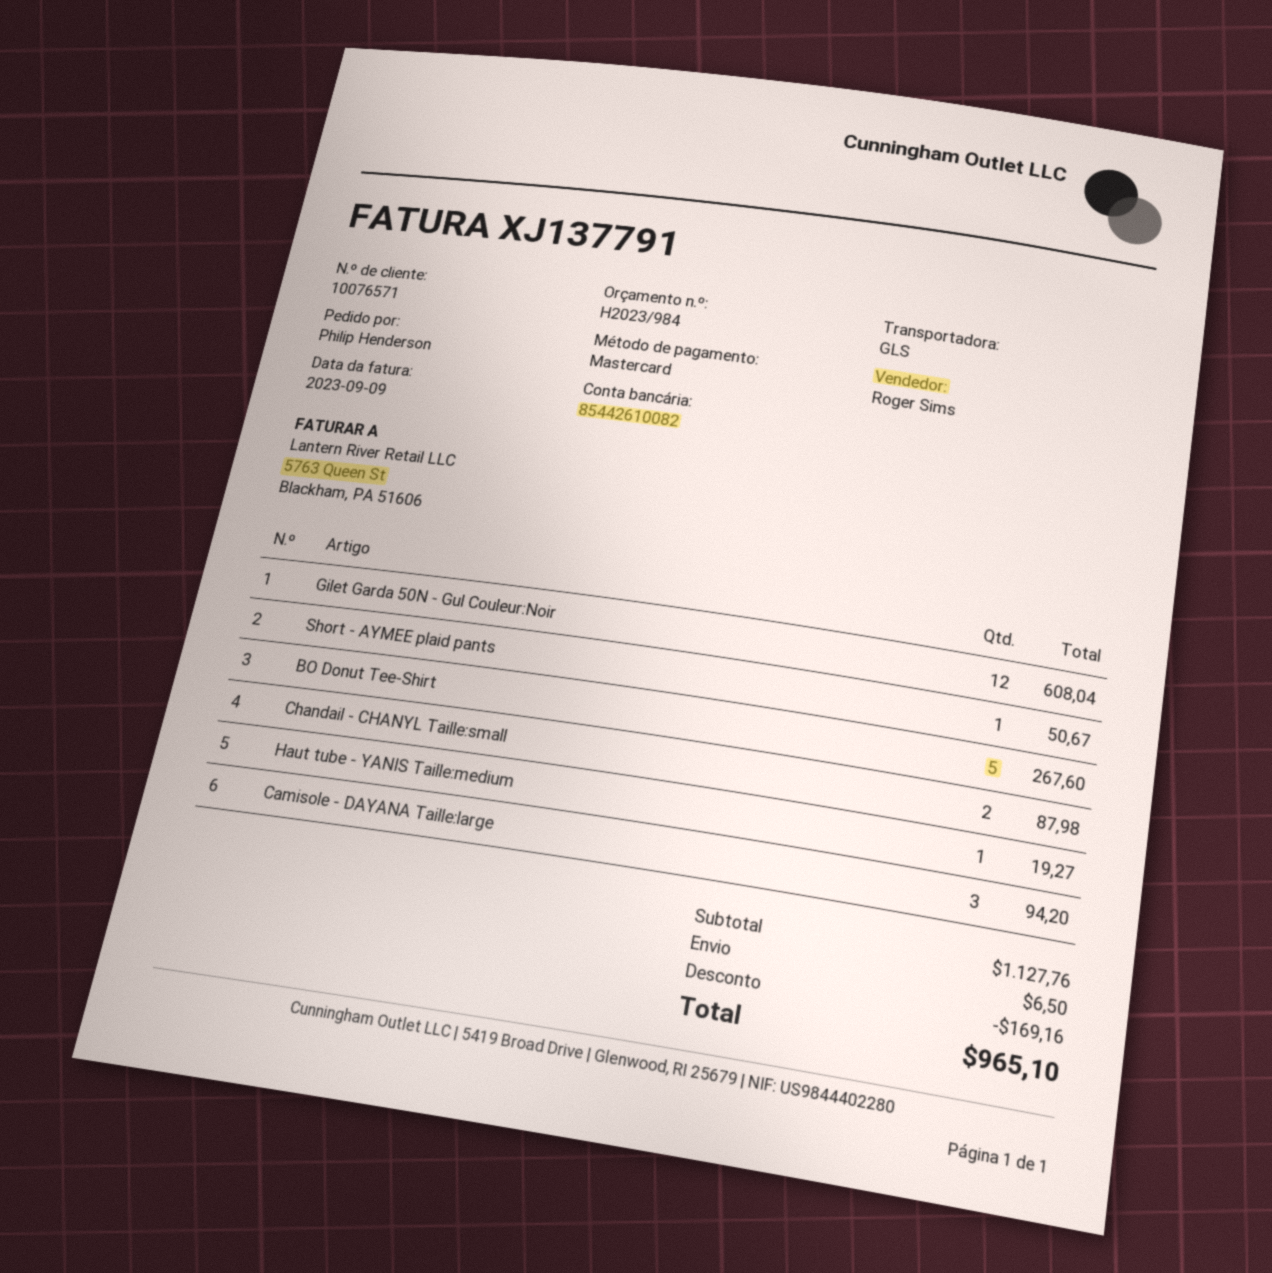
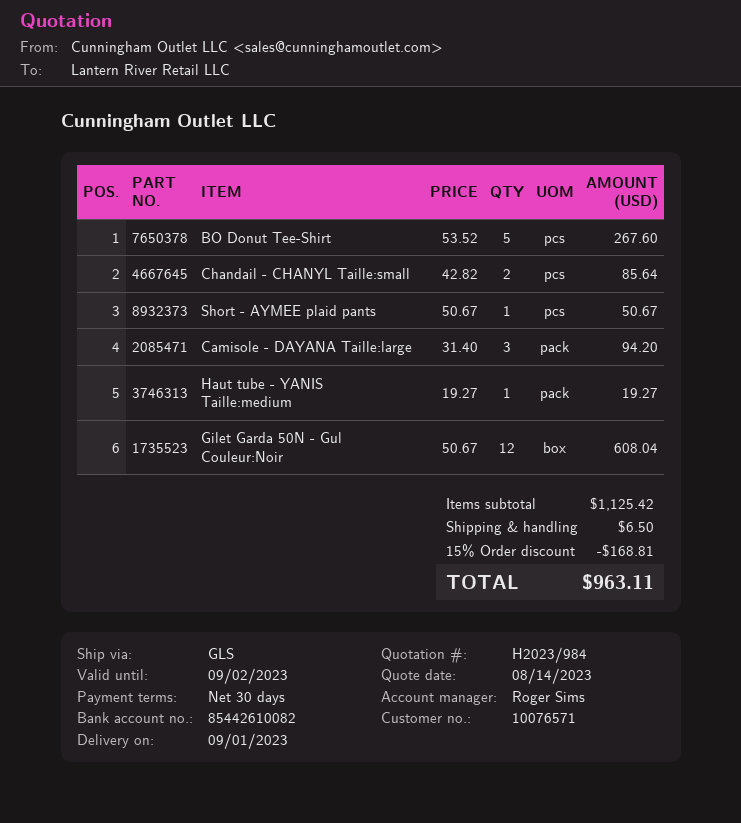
Chandail - CHANYL Taille:small: 2 for 87.98 -> 2 for 85.64
subtotal: 1127.76 -> 1125.42
discount: 169.16 -> 168.81
total: 965.10 -> 963.11

